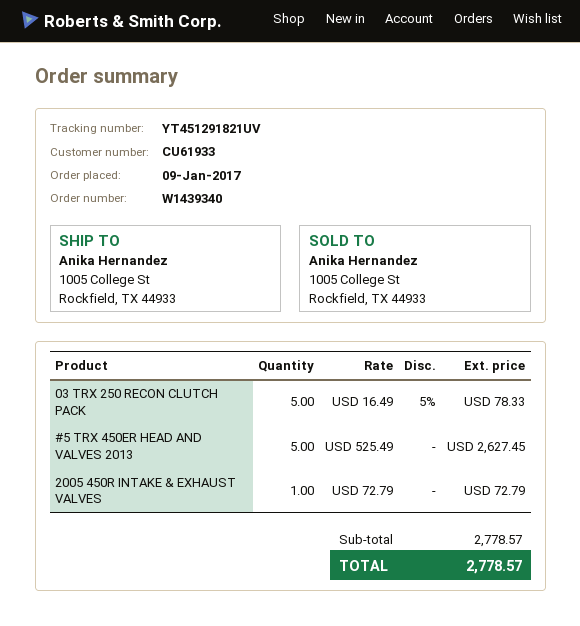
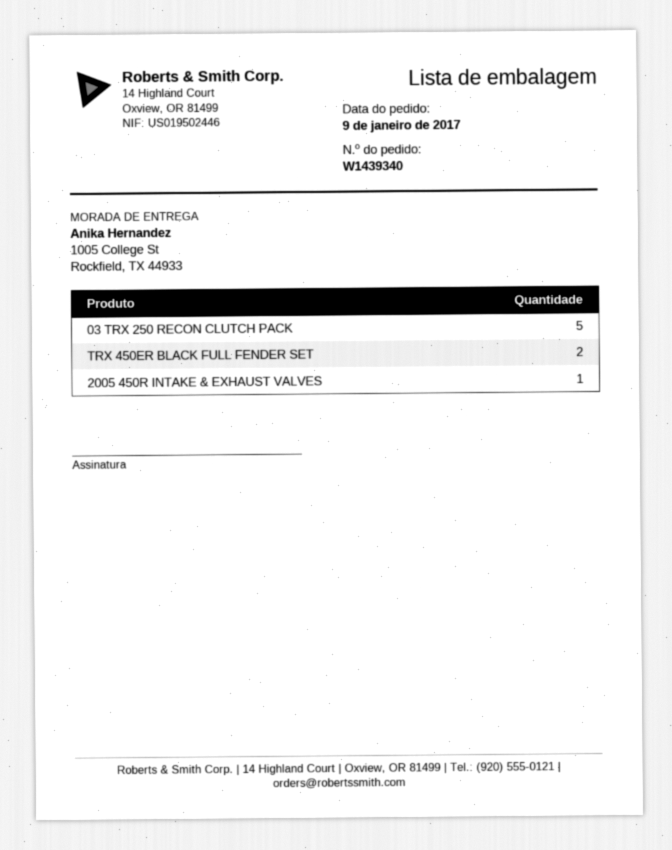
#5 TRX 450ER HEAD AND VALVES 2013: 5 -> none
TRX 450ER BLACK FULL FENDER SET: none -> 2

